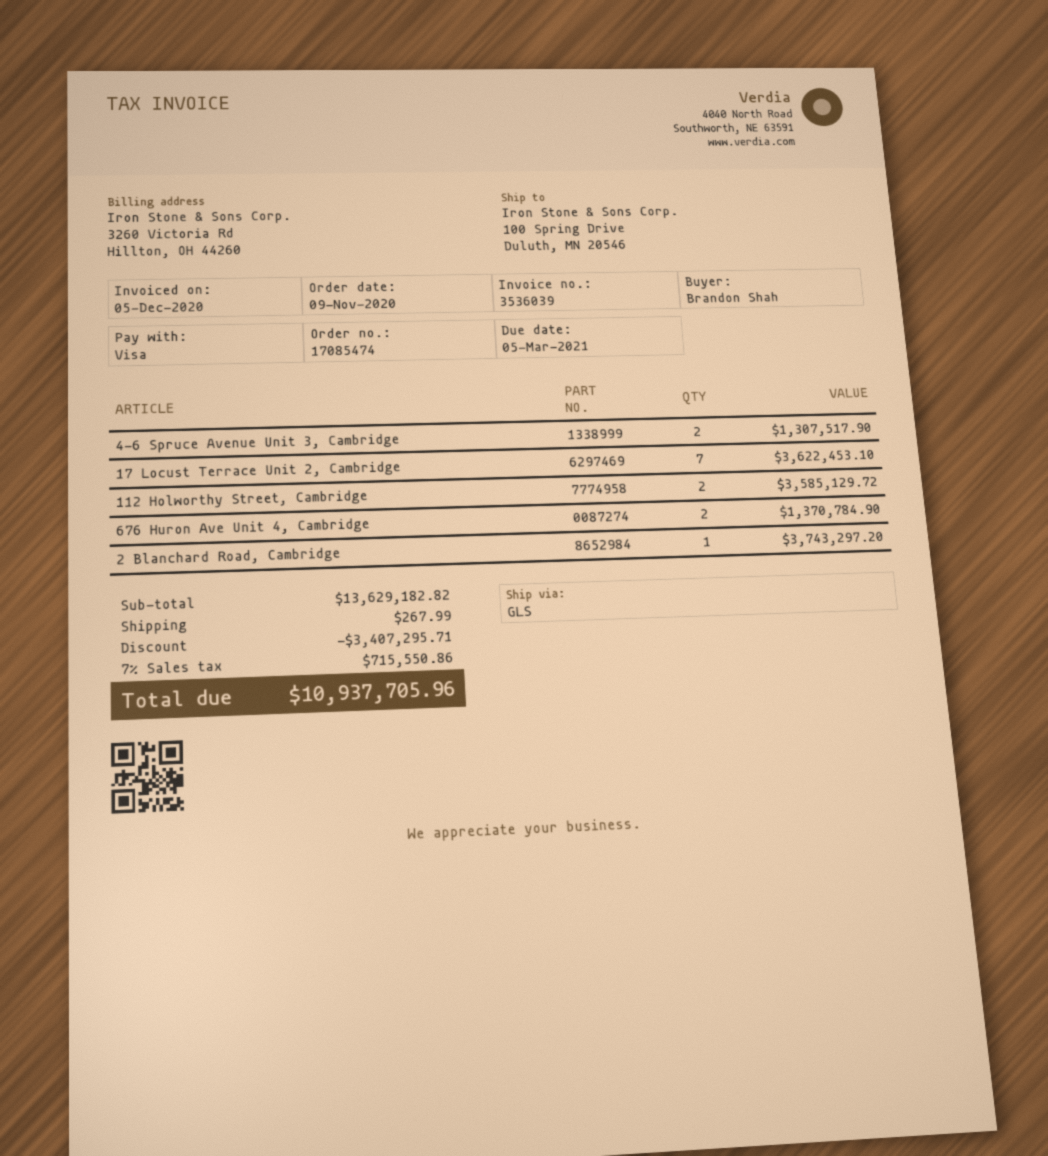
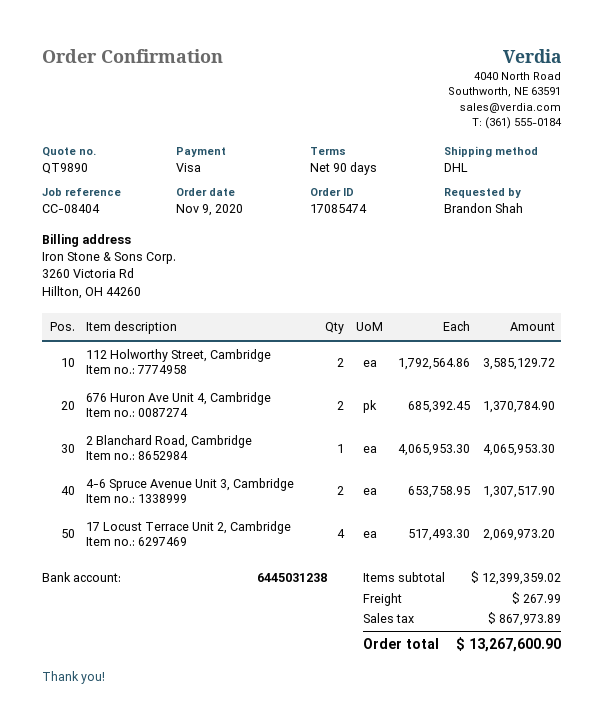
shipping method: GLS -> DHL
17 Locust Terrace Unit 2, Cambridge: 7 for 3622453.10 -> 4 for 2069973.20
2 Blanchard Road, Cambridge: 1 for 3743297.20 -> 1 for 4065953.30
subtotal: 13629182.82 -> 12399359.02
discount: 3407295.71 -> none
tax: 715550.86 -> 867973.89
total: 10937705.96 -> 13267600.90

